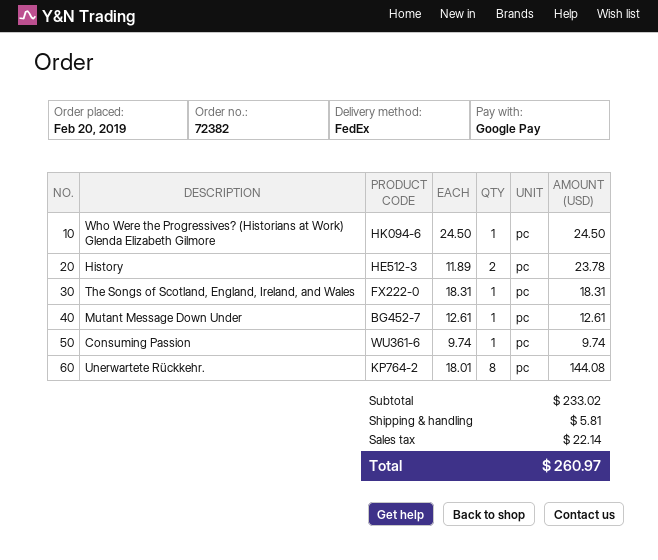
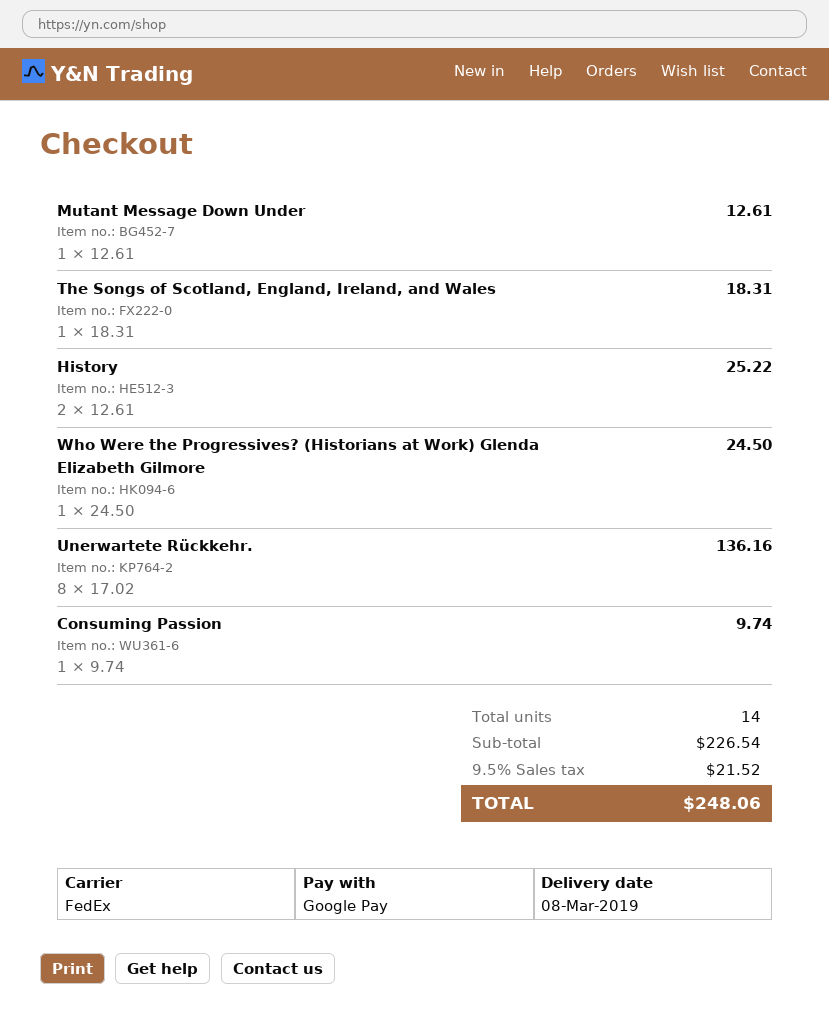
History: 2 x 11.89 = 23.78 -> 2 x 12.61 = 25.22
Unerwartete Rückkehr.: 8 x 18.01 = 144.08 -> 8 x 17.02 = 136.16
subtotal: 233.02 -> 226.54
shipping: 5.81 -> none
tax: 22.14 -> 21.52
total: 260.97 -> 248.06

